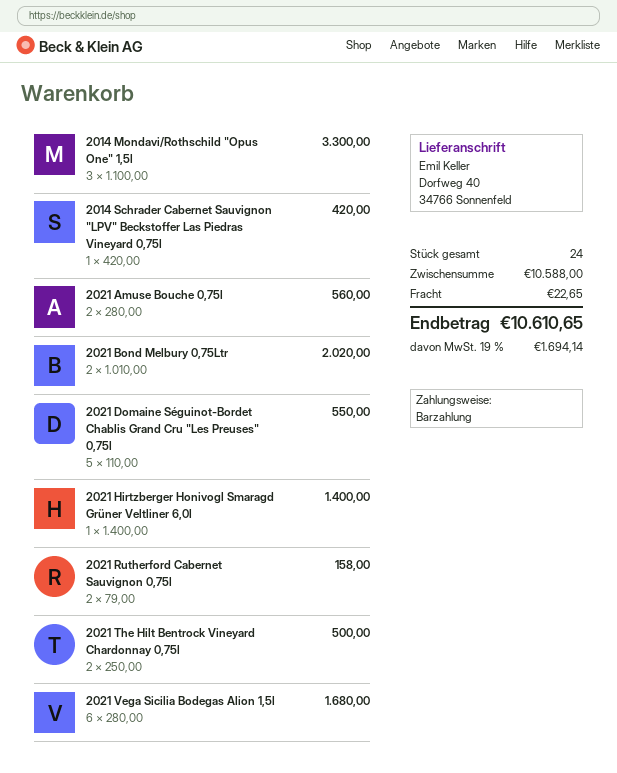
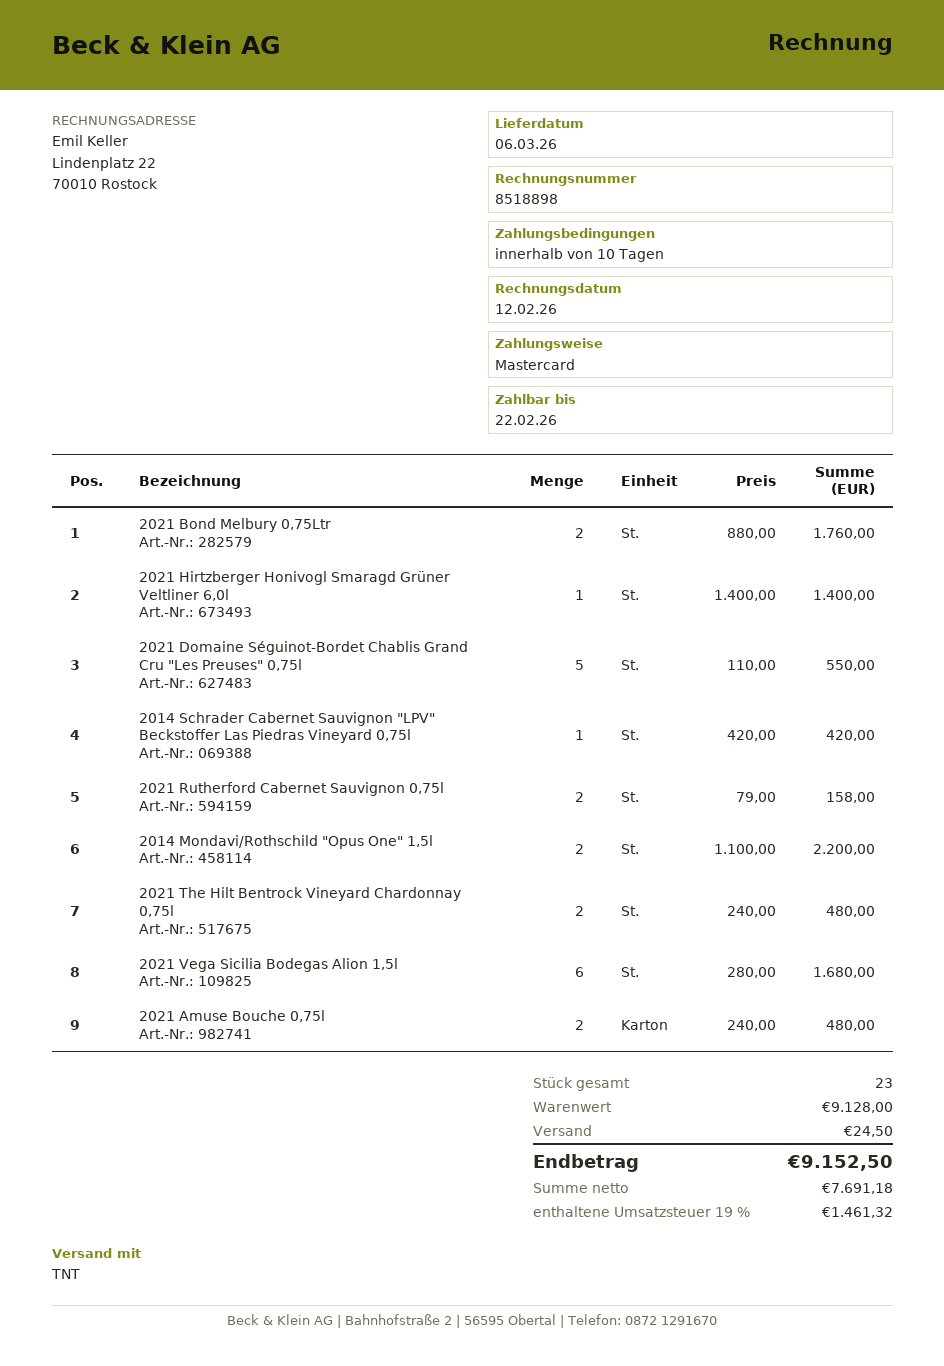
payment method: cash -> Mastercard
2014 Mondavi/Rothschild "Opus One" 1,5l: 3 x 1100.00 = 3300.00 -> 2 x 1100.00 = 2200.00
2021 Amuse Bouche 0,75l: 2 x 280.00 = 560.00 -> 2 x 240.00 = 480.00
2021 Bond Melbury 0,75Ltr: 2 x 1010.00 = 2020.00 -> 2 x 880.00 = 1760.00
2021 The Hilt Bentrock Vineyard Chardonnay 0,75l: 2 x 250.00 = 500.00 -> 2 x 240.00 = 480.00
total quantity: 24 -> 23
subtotal: 10588.00 -> 9128.00
shipping: 22.65 -> 24.50
tax: 19% = 1694.14 -> 19% = 1461.32
total: 10610.65 -> 9152.50

